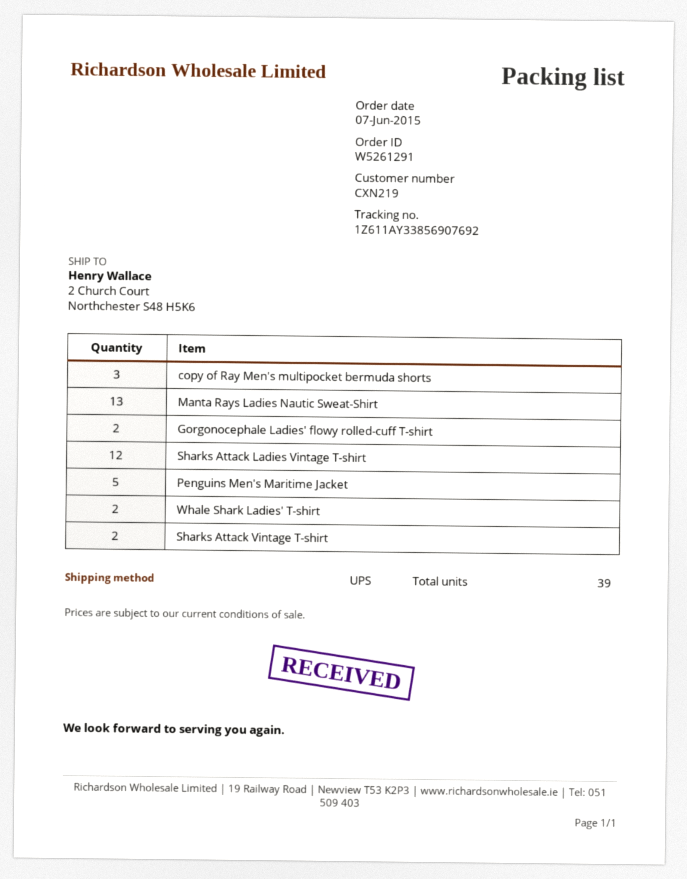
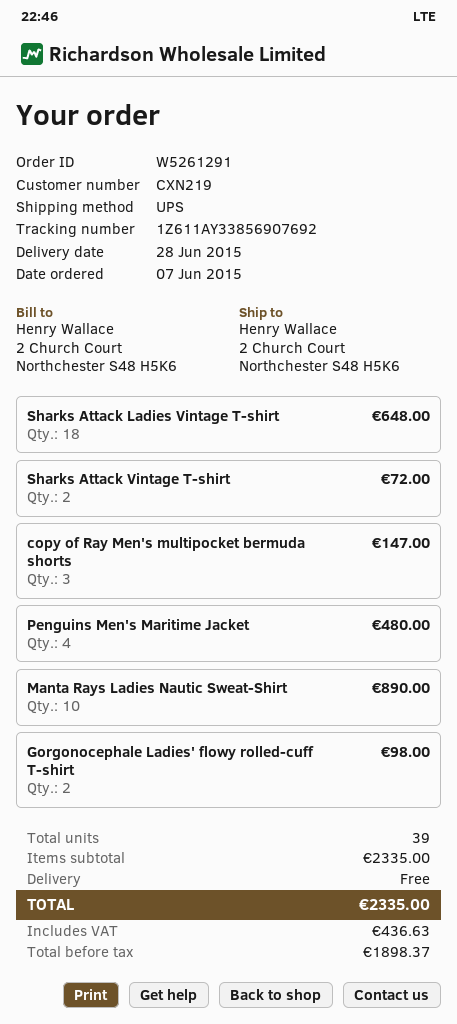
Manta Rays Ladies Nautic Sweat-Shirt: 13 -> 10
Sharks Attack Ladies Vintage T-shirt: 12 -> 18
Penguins Men's Maritime Jacket: 5 -> 4
Whale Shark Ladies' T-shirt: 2 -> none

